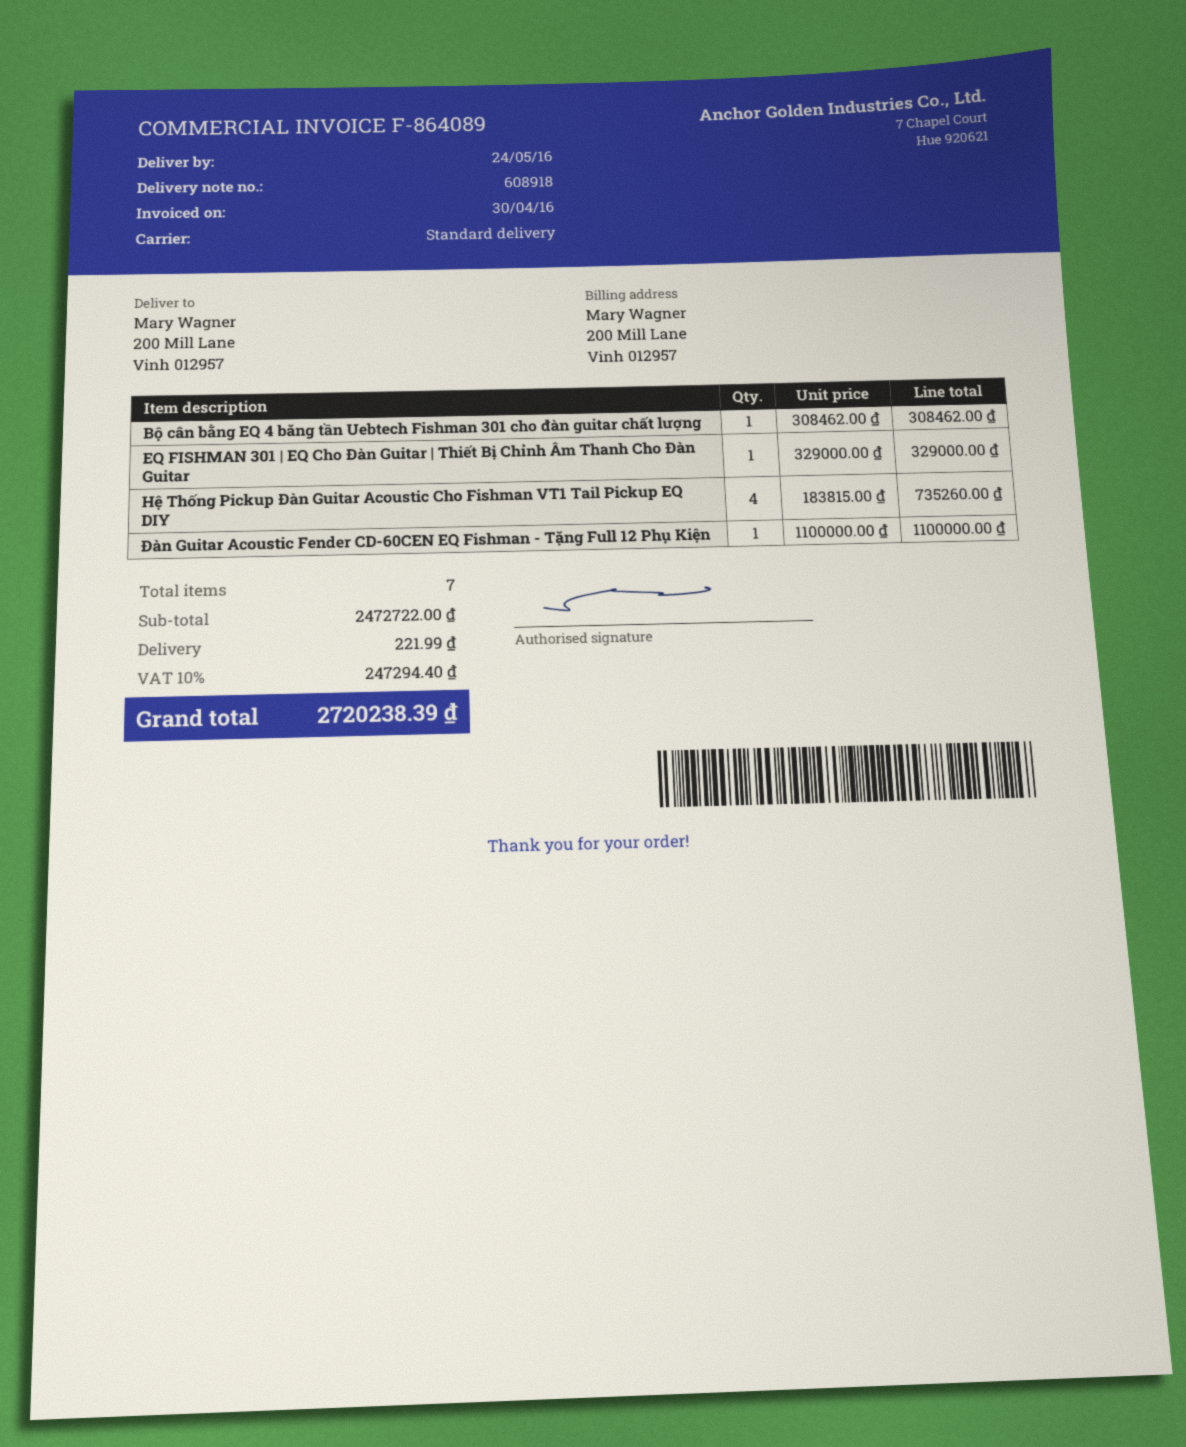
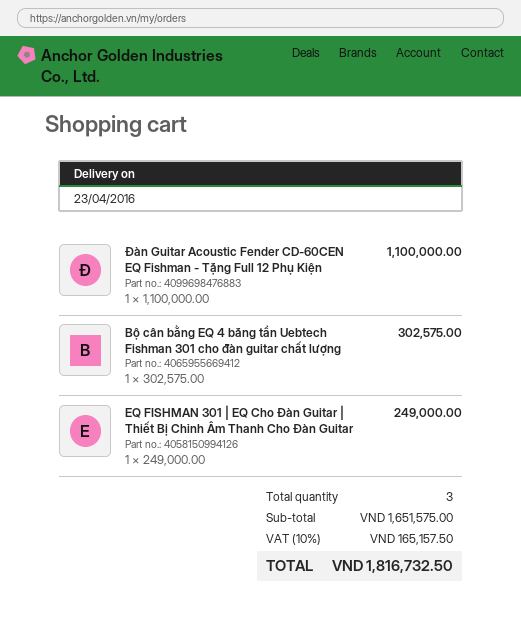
delivery date: 2016-05-24 -> 2016-04-23
Bộ cân bằng EQ 4 băng tần Uebtech Fishman 301 cho đàn guitar chất lượng: 1 x 308462.00 = 308462.00 -> 1 x 302575.00 = 302575.00
EQ FISHMAN 301 | EQ Cho Đàn Guitar | Thiết Bị Chỉnh Âm Thanh Cho Đàn Guitar: 1 x 329000.00 = 329000.00 -> 1 x 249000.00 = 249000.00
Hệ Thống Pickup Đàn Guitar Acoustic Cho Fishman VT1 Tail Pickup EQ DIY: 4 x 183815.00 = 735260.00 -> none
total quantity: 7 -> 3
subtotal: 2472722.00 -> 1651575.00
shipping: 221.99 -> none
tax: 10% = 247294.40 -> 10% = 165157.50
total: 2720238.39 -> 1816732.50

